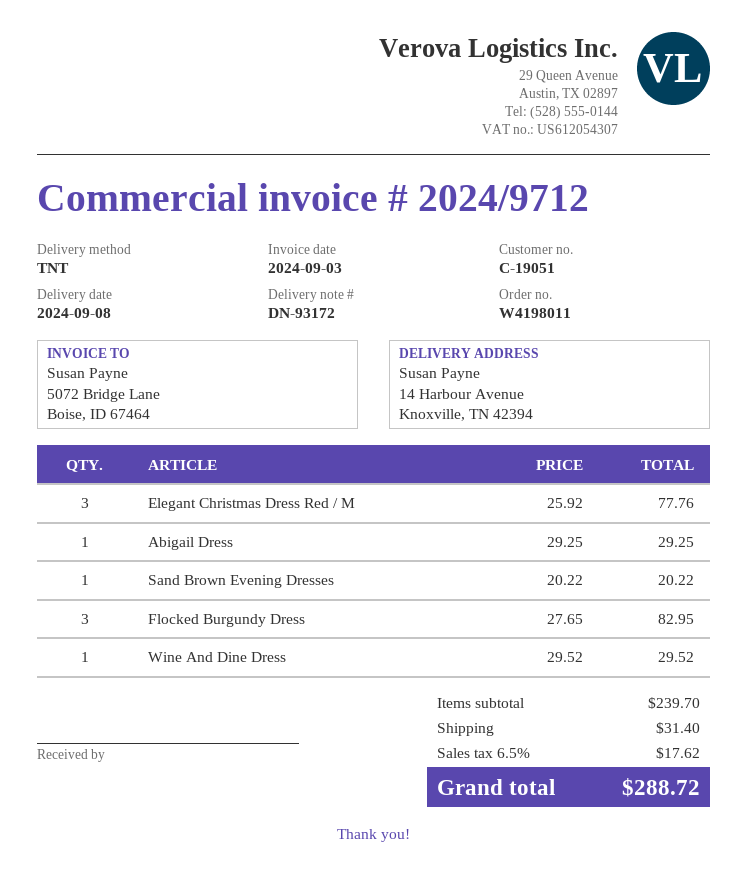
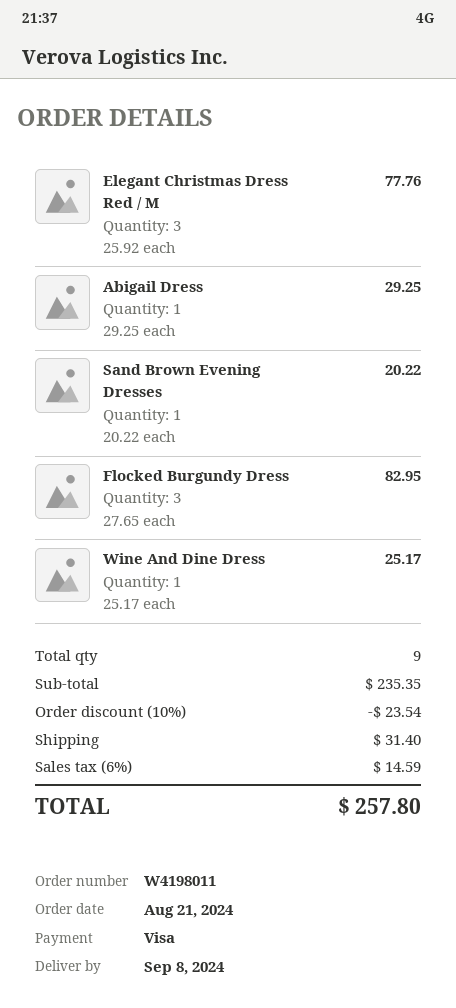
Wine And Dine Dress: 1 x 29.52 = 29.52 -> 1 x 25.17 = 25.17
subtotal: 239.70 -> 235.35
discount: none -> 10% = 23.54
tax: 6.5% = 17.62 -> 6% = 14.59
total: 288.72 -> 257.80

